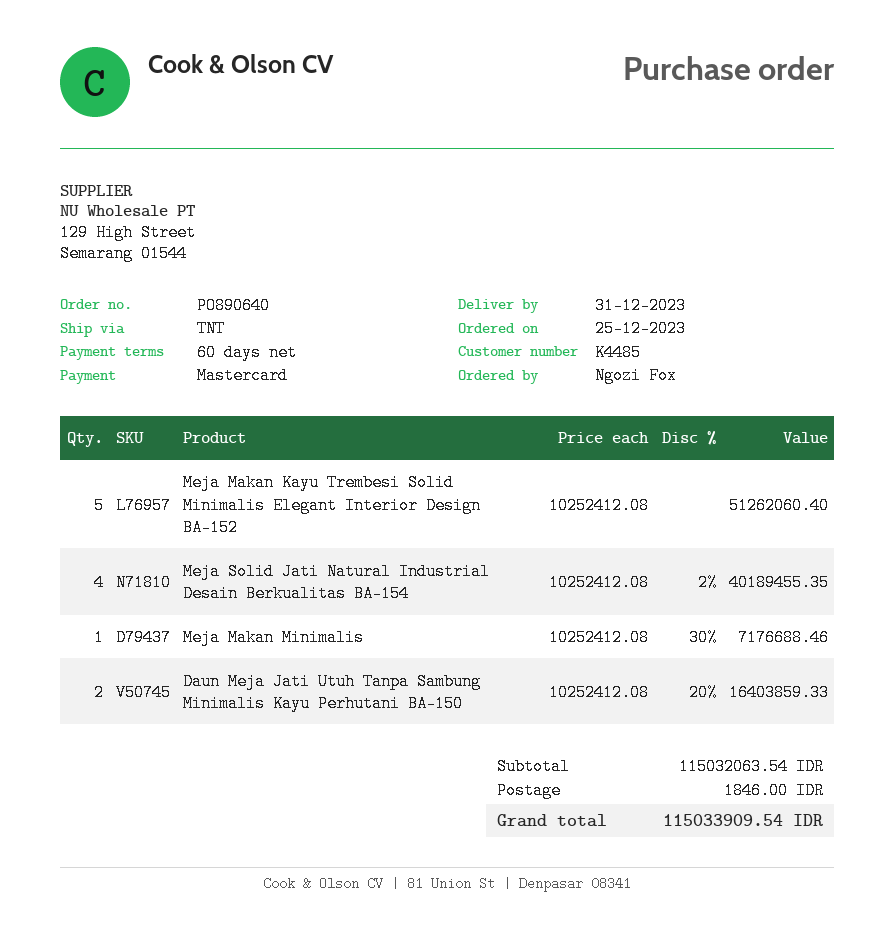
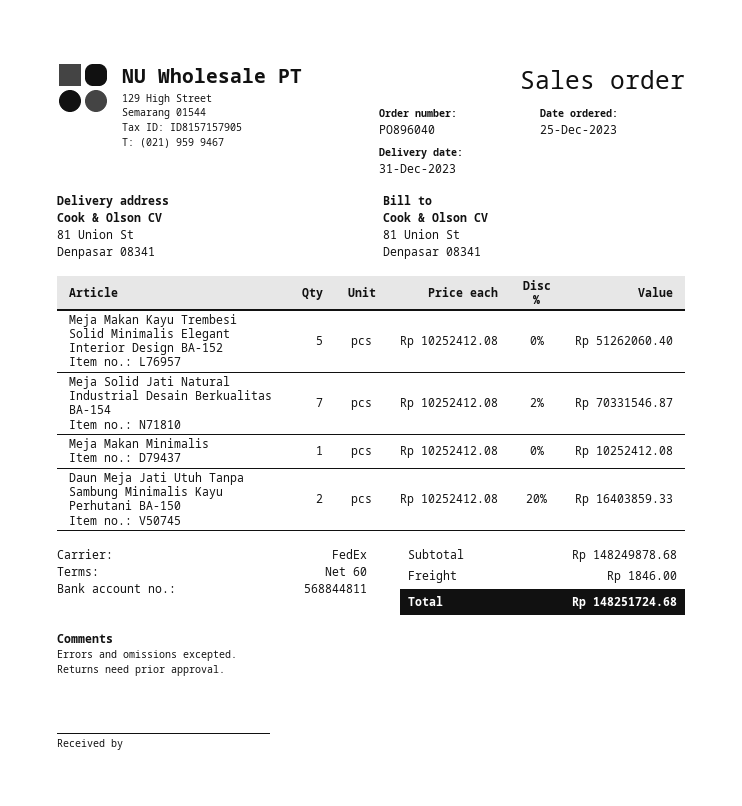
order number: PO890640 -> PO896040
shipping method: TNT -> FedEx
Meja Solid Jati Natural Industrial Desain Berkualitas BA-154: 4 x 10252412.08 - 2% = 40189455.35 -> 7 x 10252412.08 - 2% = 70331546.87
Meja Makan Minimalis: 1 x 10252412.08 - 30% = 7176688.46 -> 1 x 10252412.08 = 10252412.08
subtotal: 115032063.54 -> 148249878.68
total: 115033909.54 -> 148251724.68

